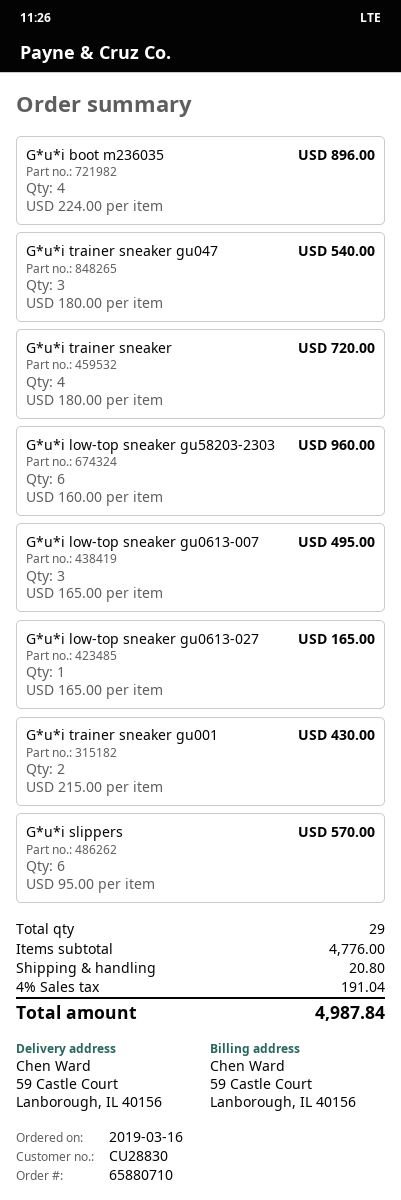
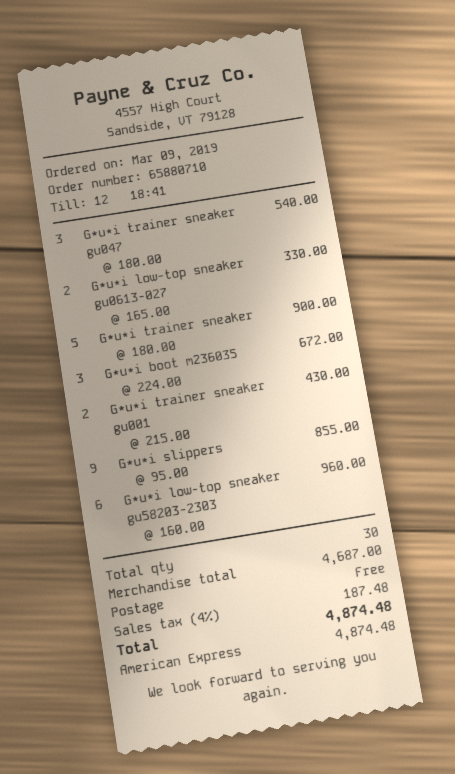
order date: 2019-03-16 -> 2019-03-09
G*u*i boot m236035: 4 x 224.00 = 896.00 -> 3 x 224.00 = 672.00
G*u*i trainer sneaker: 4 x 180.00 = 720.00 -> 5 x 180.00 = 900.00
G*u*i low-top sneaker gu0613-007: 3 x 165.00 = 495.00 -> none
G*u*i low-top sneaker gu0613-027: 1 x 165.00 = 165.00 -> 2 x 165.00 = 330.00
G*u*i slippers: 6 x 95.00 = 570.00 -> 9 x 95.00 = 855.00
total quantity: 29 -> 30
subtotal: 4776.00 -> 4687.00
shipping: 20.80 -> 0.00
tax: 4% = 191.04 -> 4% = 187.48
total: 4987.84 -> 4874.48

